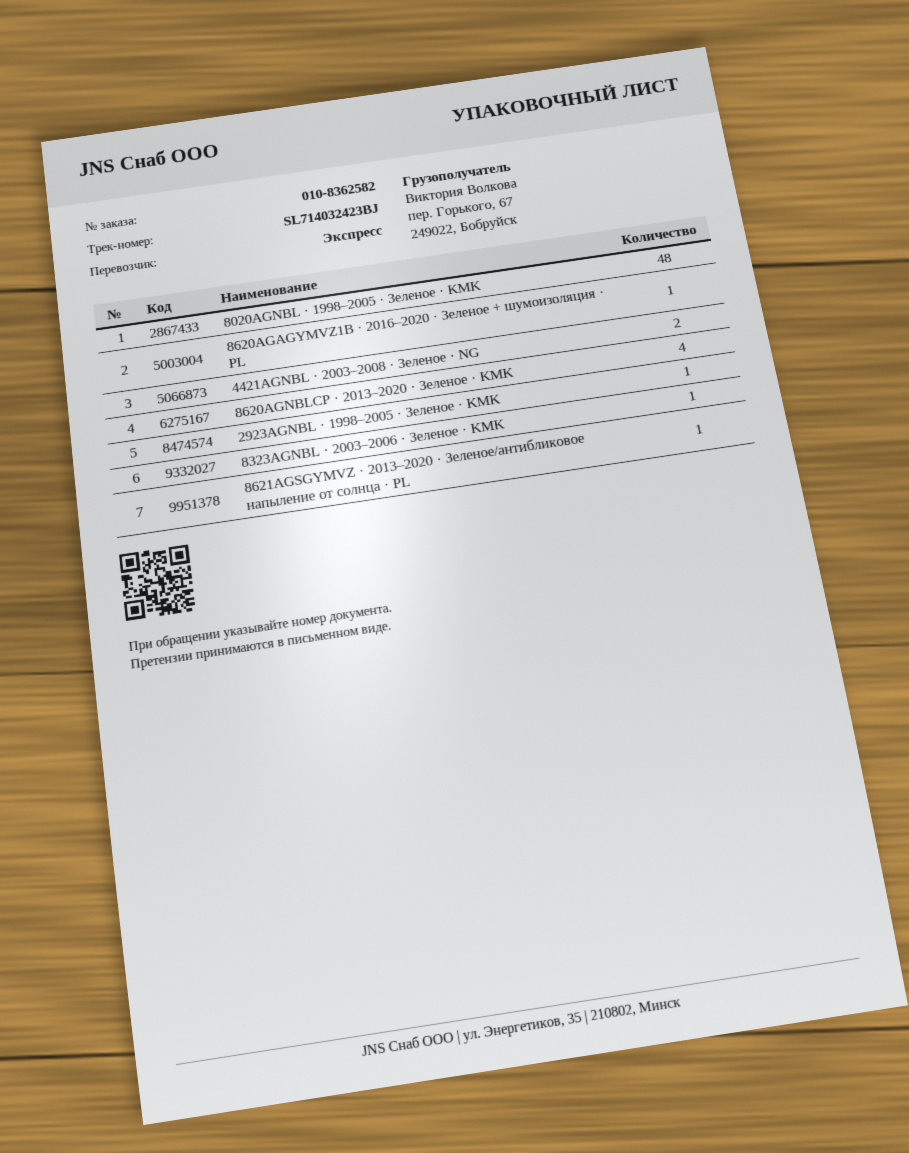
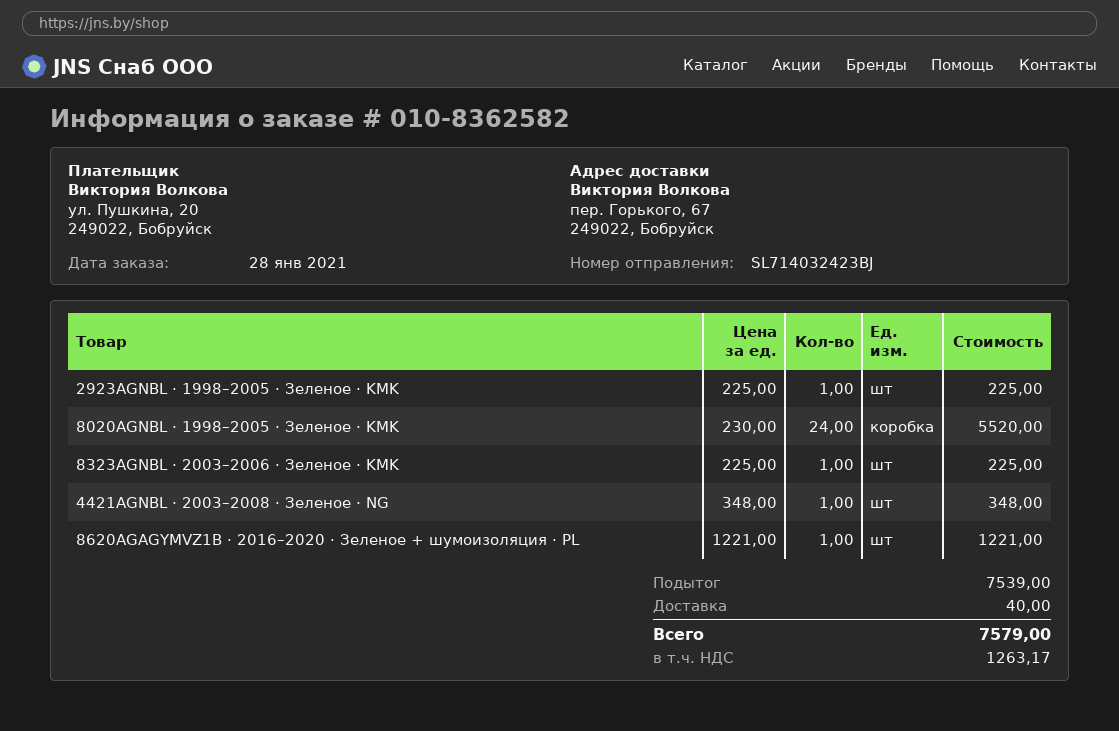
8020AGNBL · 1998–2005 · Зеленое · KMK: 48 -> 24
4421AGNBL · 2003–2008 · Зеленое · NG: 2 -> 1
8620AGNBLCP · 2013–2020 · Зеленое · KMK: 4 -> none
8621AGSGYMVZ · 2013–2020 · Зеленое/антибликовое напыление от солнца · PL: 1 -> none

